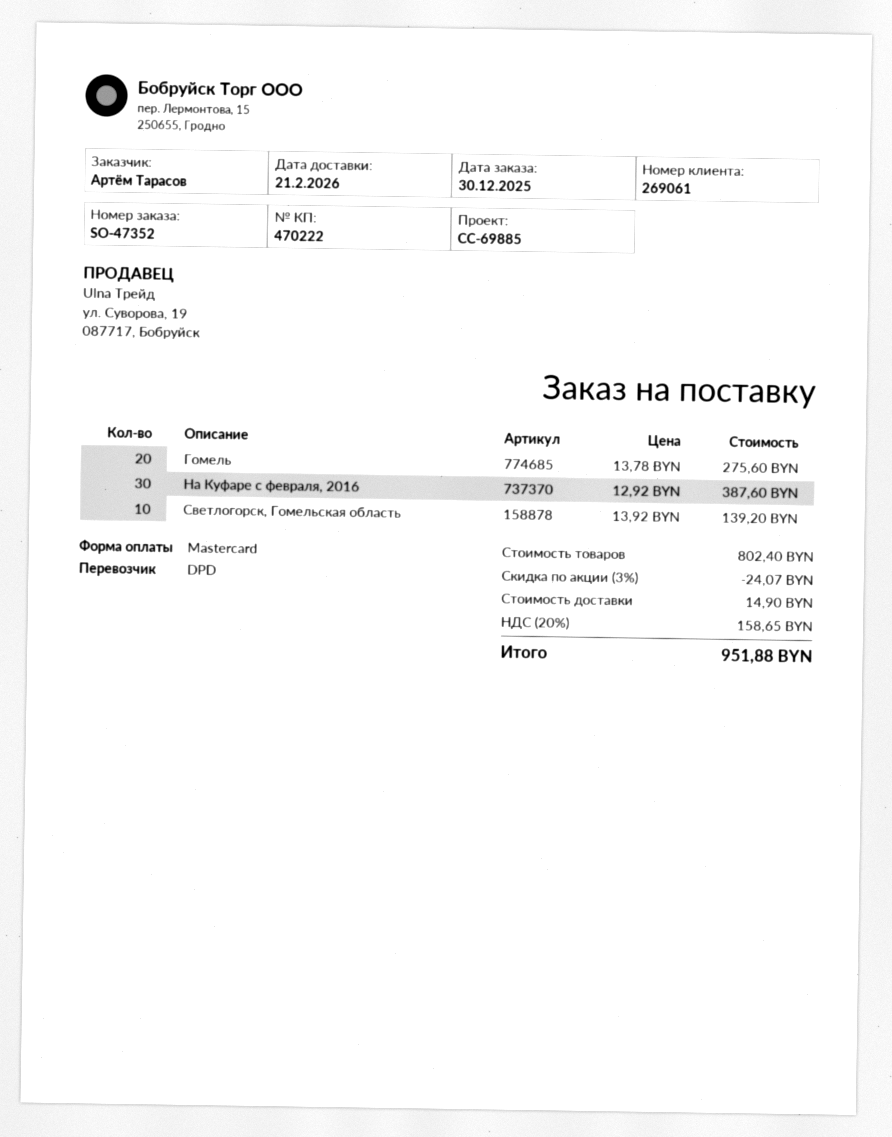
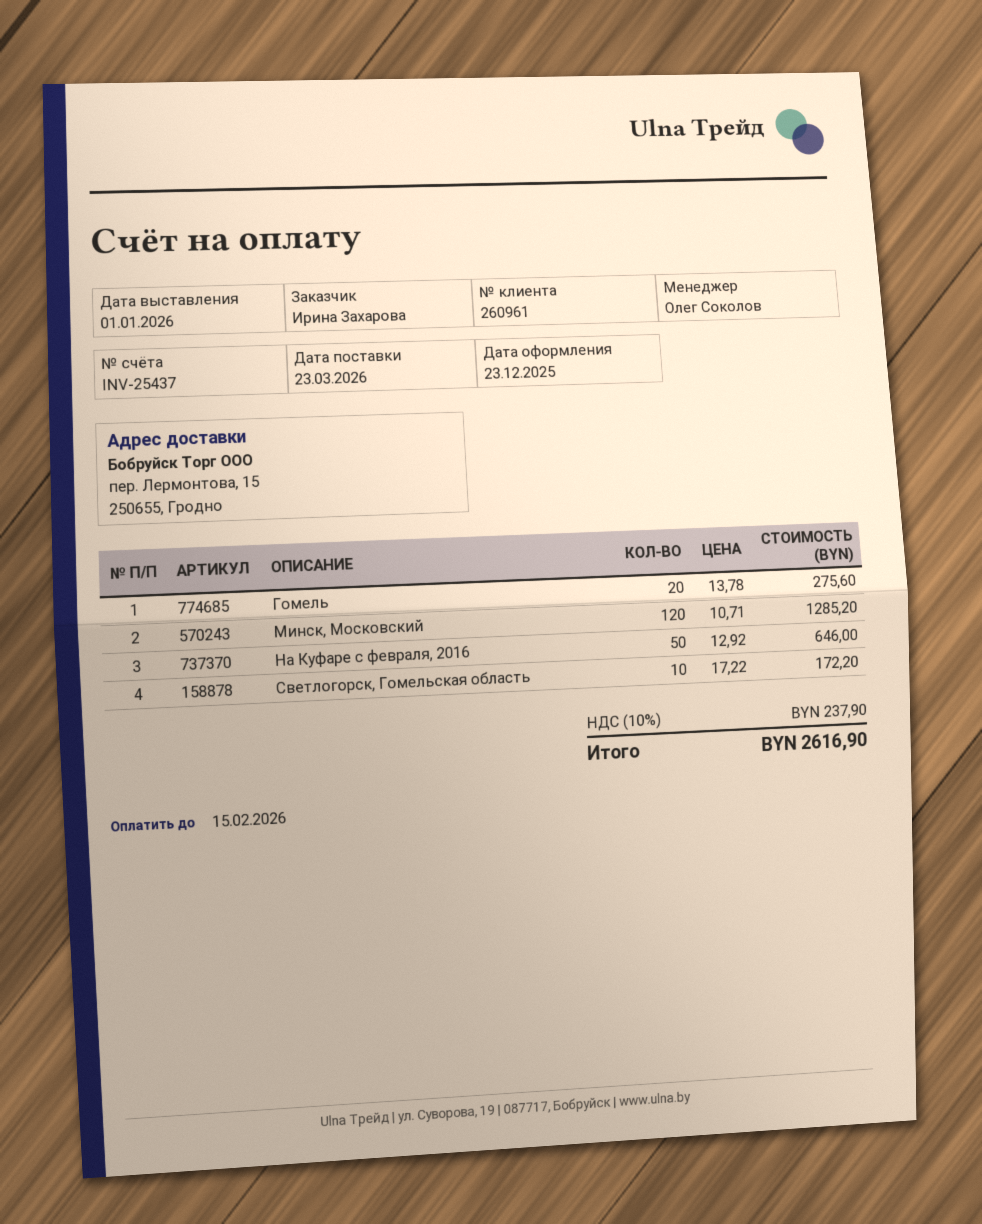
order date: 2025-12-30 -> 2025-12-23
delivery date: 2026-02-21 -> 2026-03-23
customer number: 269061 -> 260961
ordered by: Артём Тарасов -> Ирина Захарова
На Куфаре с февраля, 2016: 30 x 12.92 = 387.60 -> 50 x 12.92 = 646.00
Светлогорск, Гомельская область: 10 x 13.92 = 139.20 -> 10 x 17.22 = 172.20
Минск, Московский: none -> 120 x 10.71 = 1285.20
discount: 3% = 24.07 -> none
shipping: 14.90 -> none
tax: 20% = 158.65 -> 10% = 237.90
total: 951.88 -> 2616.90

